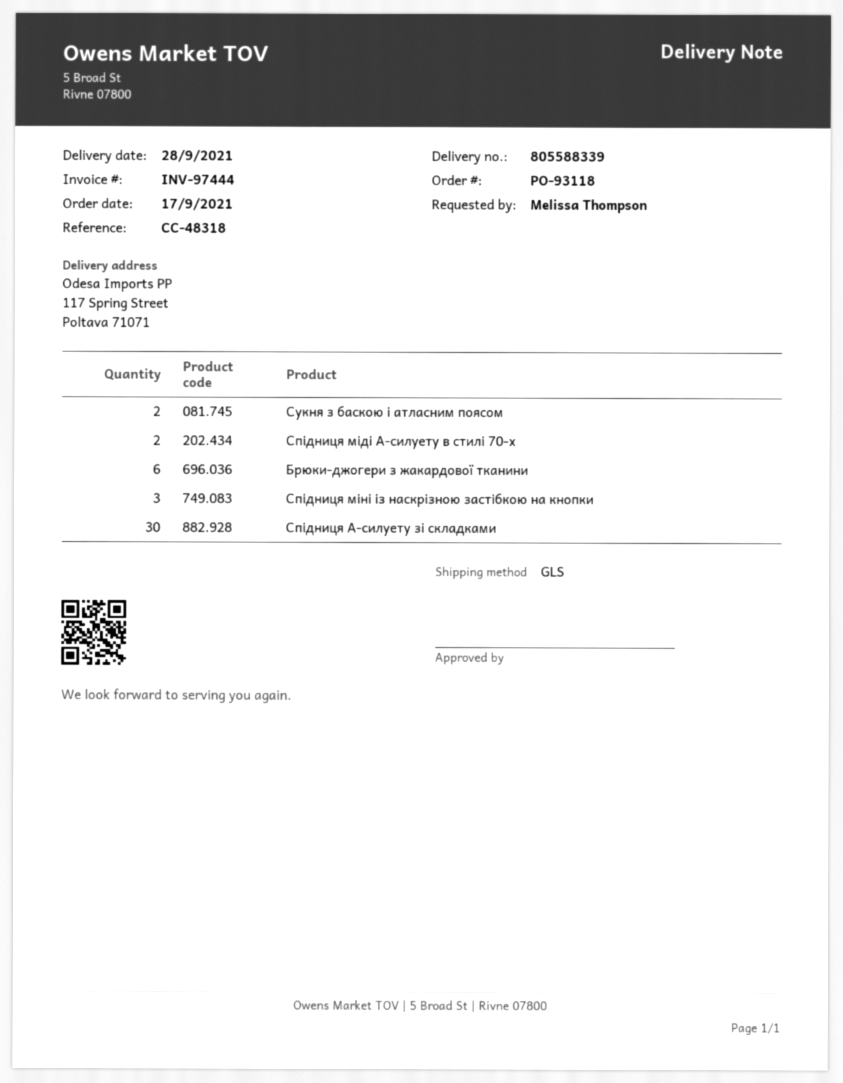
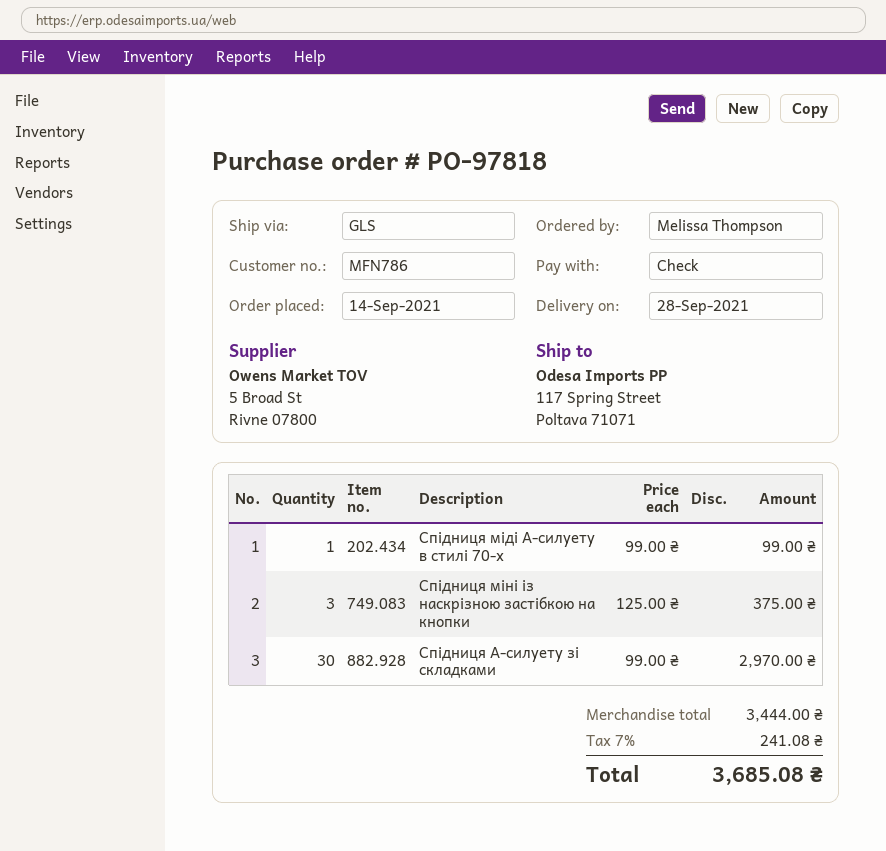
order number: PO-93118 -> PO-97818
order date: 2021-09-17 -> 2021-09-14
Сукня з баскою і атласним поясом: 2 -> none
Спідниця міді А-силуету в стилі 70-х: 2 -> 1
Брюки-джогери з жакардової тканини: 6 -> none

